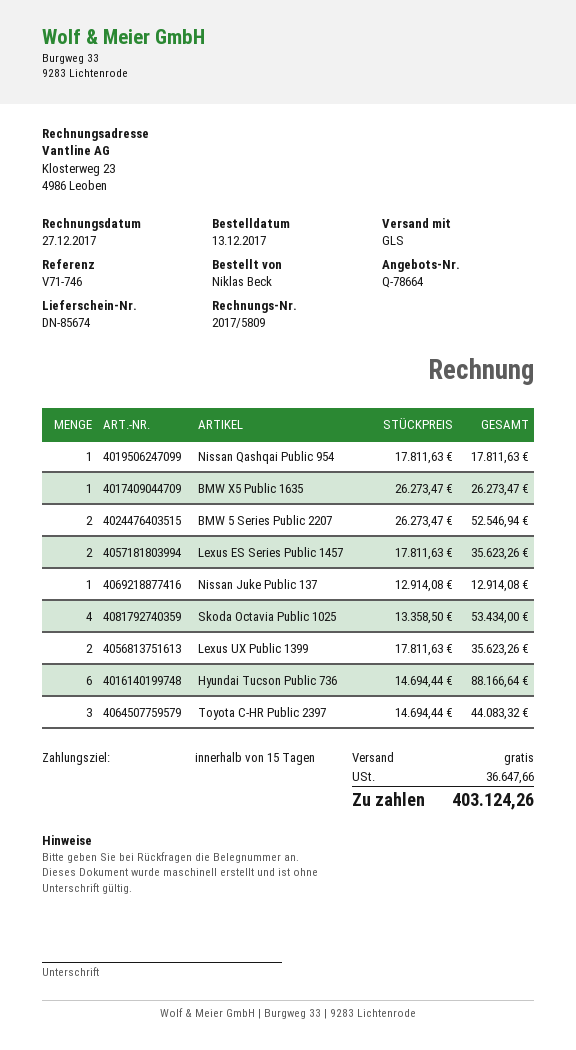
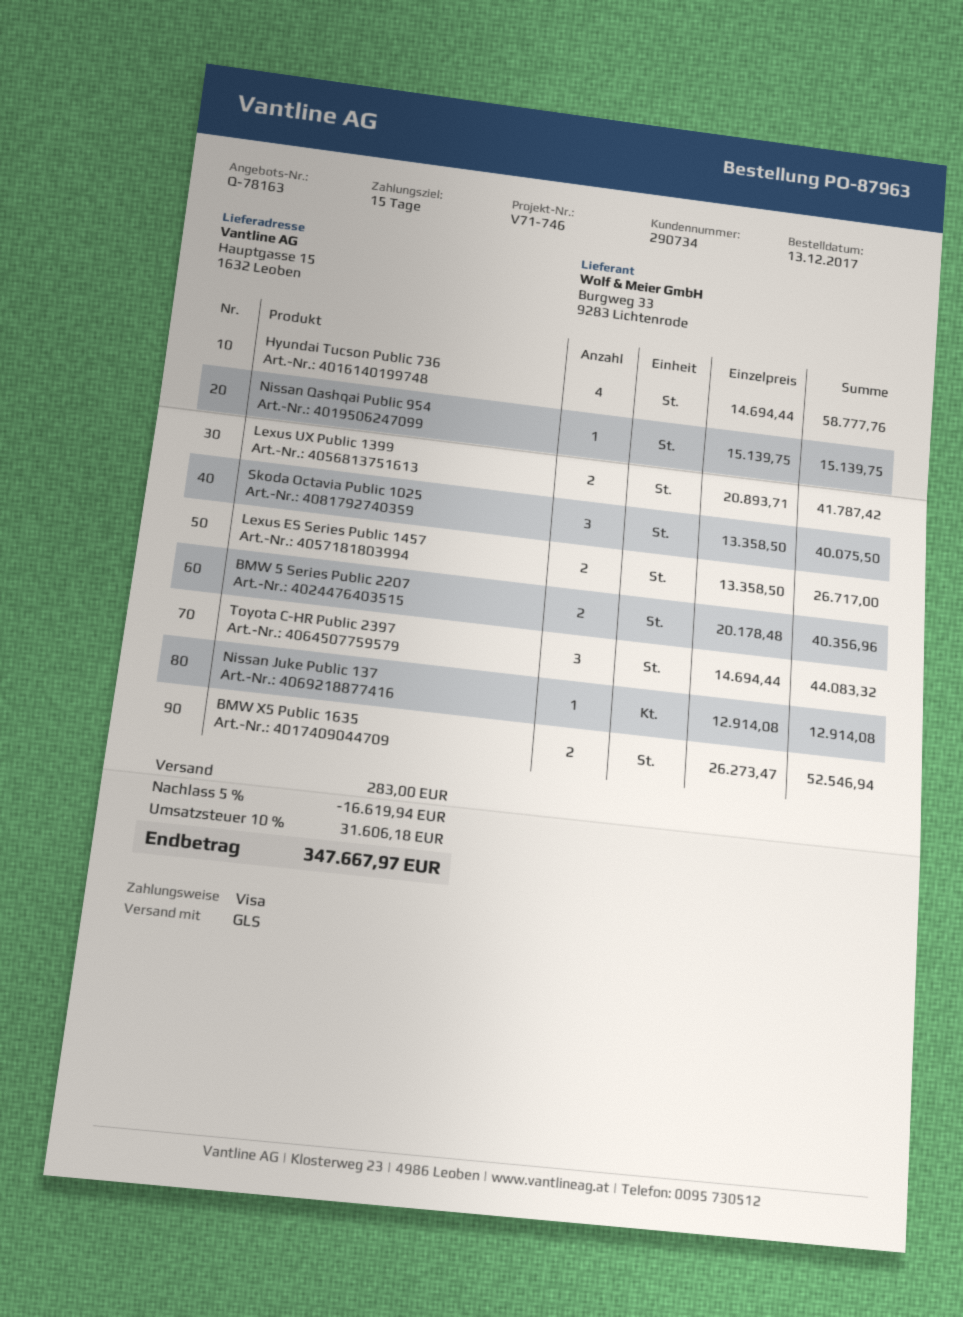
quote number: Q-78664 -> Q-78163
Nissan Qashqai Public 954: 1 x 17811.63 = 17811.63 -> 1 x 15139.75 = 15139.75
BMW X5 Public 1635: 1 x 26273.47 = 26273.47 -> 2 x 26273.47 = 52546.94
BMW 5 Series Public 2207: 2 x 26273.47 = 52546.94 -> 2 x 20178.48 = 40356.96
Lexus ES Series Public 1457: 2 x 17811.63 = 35623.26 -> 2 x 13358.50 = 26717.00
Skoda Octavia Public 1025: 4 x 13358.50 = 53434.00 -> 3 x 13358.50 = 40075.50
Lexus UX Public 1399: 2 x 17811.63 = 35623.26 -> 2 x 20893.71 = 41787.42
Hyundai Tucson Public 736: 6 x 14694.44 = 88166.64 -> 4 x 14694.44 = 58777.76
discount: none -> 5% = 16619.94
shipping: 0.00 -> 283.00
tax: 36647.66 -> 31606.18
total: 403124.26 -> 347667.97

